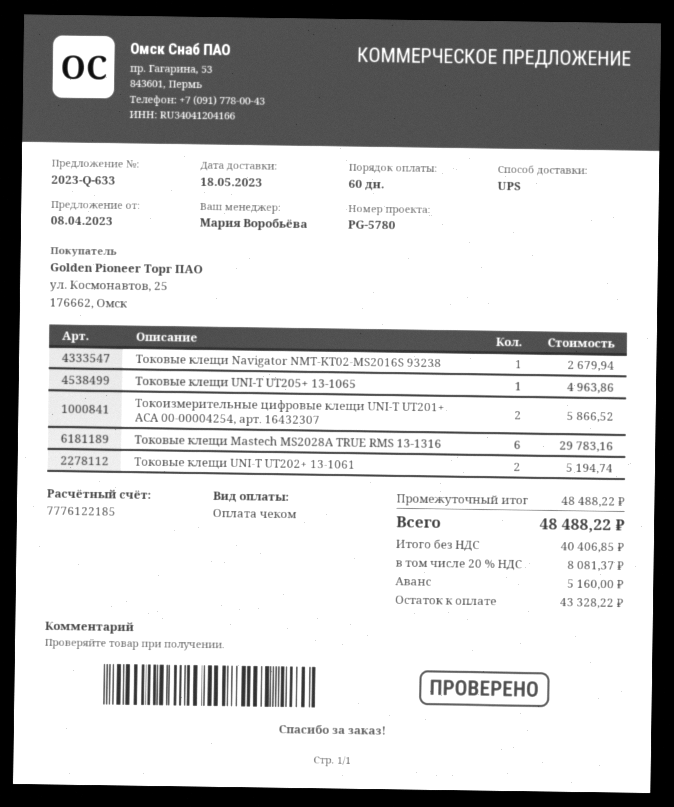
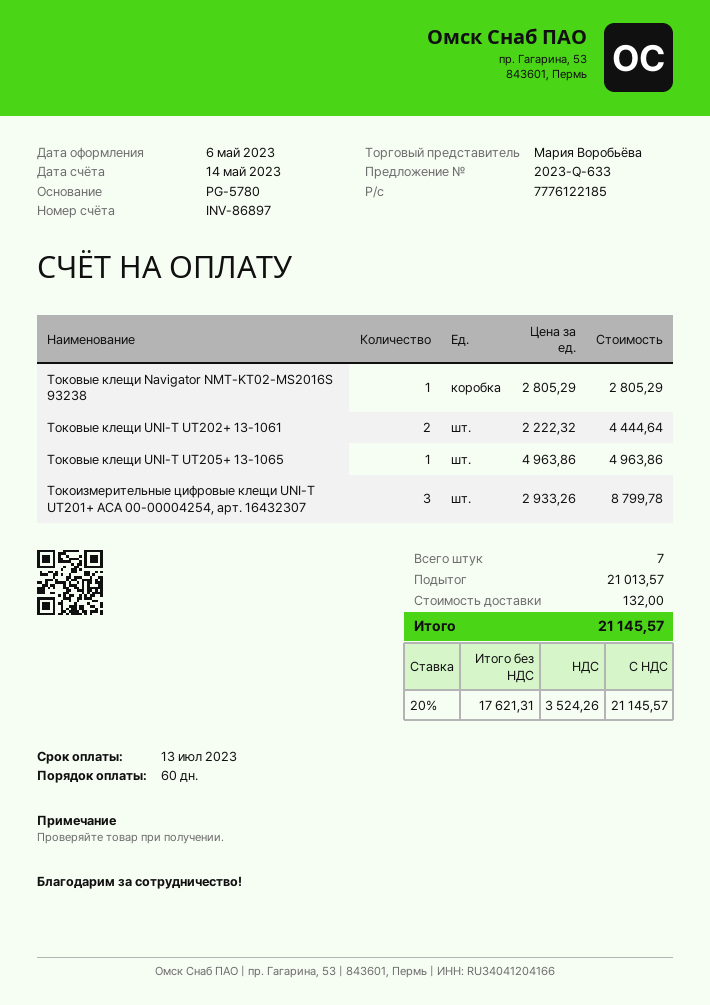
Токовые клещи Navigator NMT-KT02-MS2016S 93238: 1 for 2679.94 -> 1 for 2805.29
Токоизмерительные цифровые клещи UNI-T UT201+ ACA 00-00004254, арт. 16432307: 2 for 5866.52 -> 3 for 8799.78
Токовые клещи Mastech MS2028A TRUE RMS 13-1316: 6 for 29783.16 -> none
Токовые клещи UNI-T UT202+ 13-1061: 2 for 5194.74 -> 2 for 4444.64
subtotal: 48488.22 -> 21013.57
shipping: none -> 132.00
net: 40406.85 -> 17621.31
tax: 20% = 8081.37 -> 20% = 3524.26
total: 48488.22 -> 21145.57

